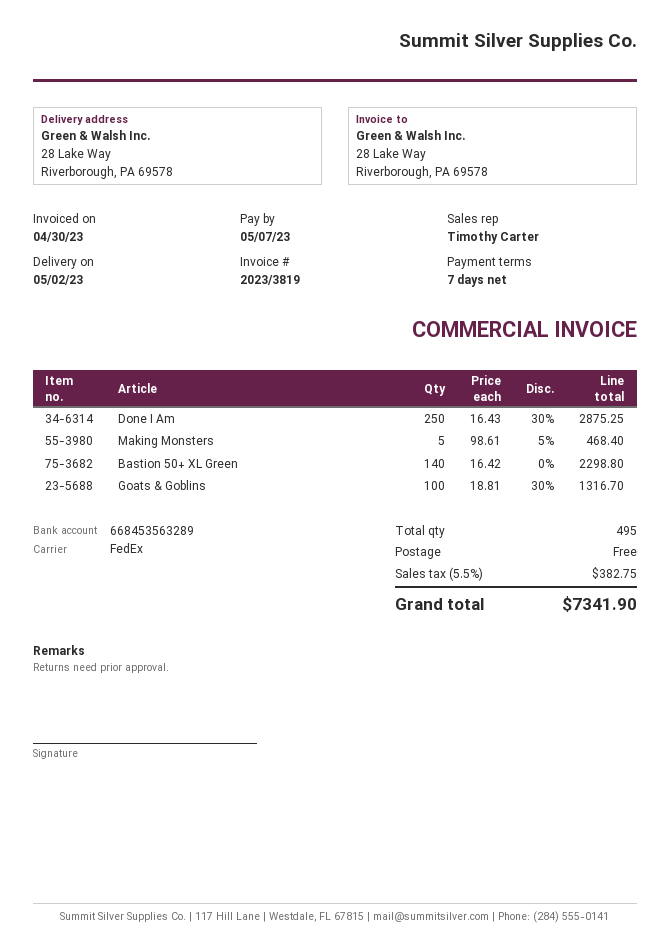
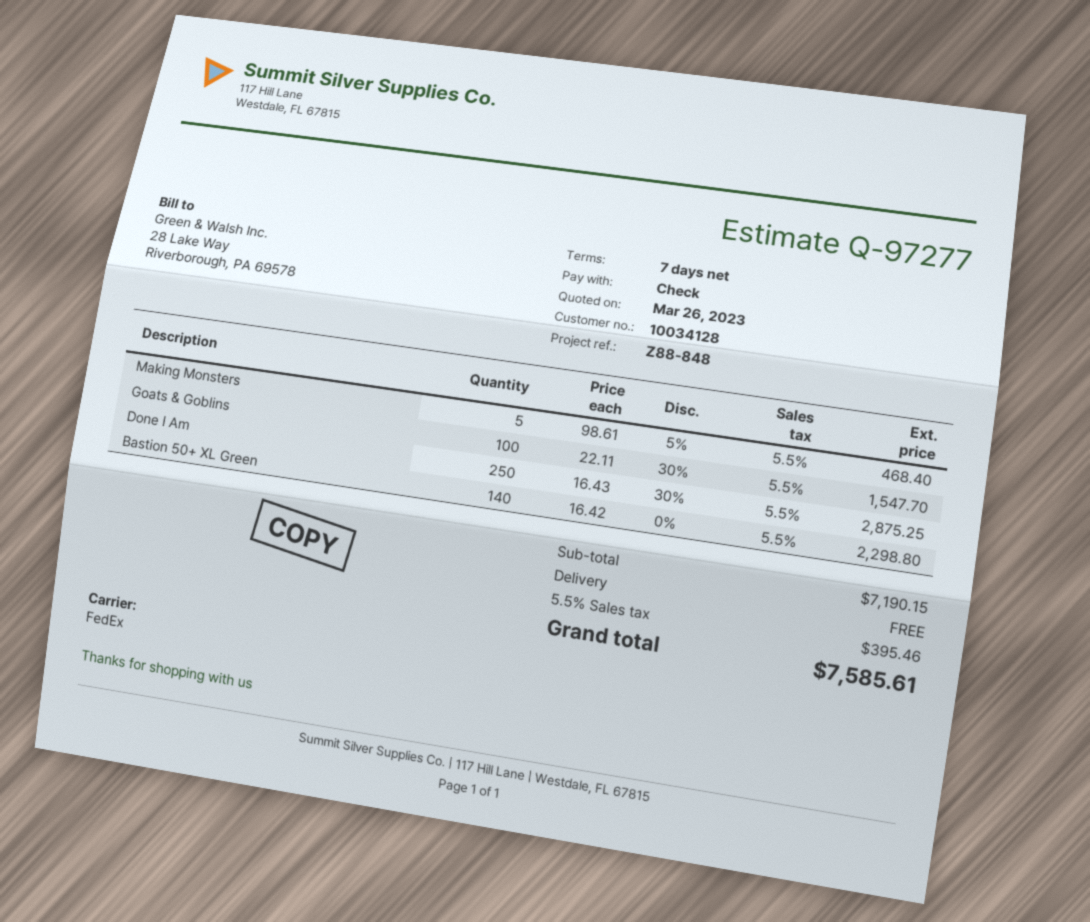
Goats & Goblins: 100 x 18.81 - 30% = 1316.70 -> 100 x 22.11 - 30% = 1547.70
tax: 5.5% = 382.75 -> 5.5% = 395.46
total: 7341.90 -> 7585.61

